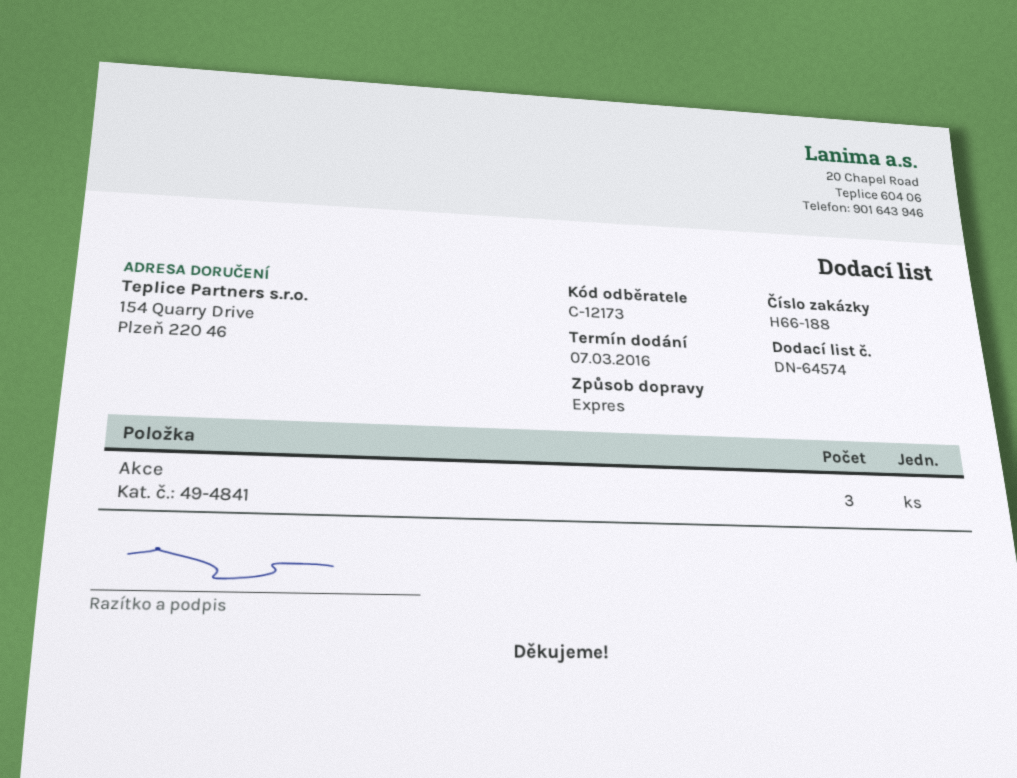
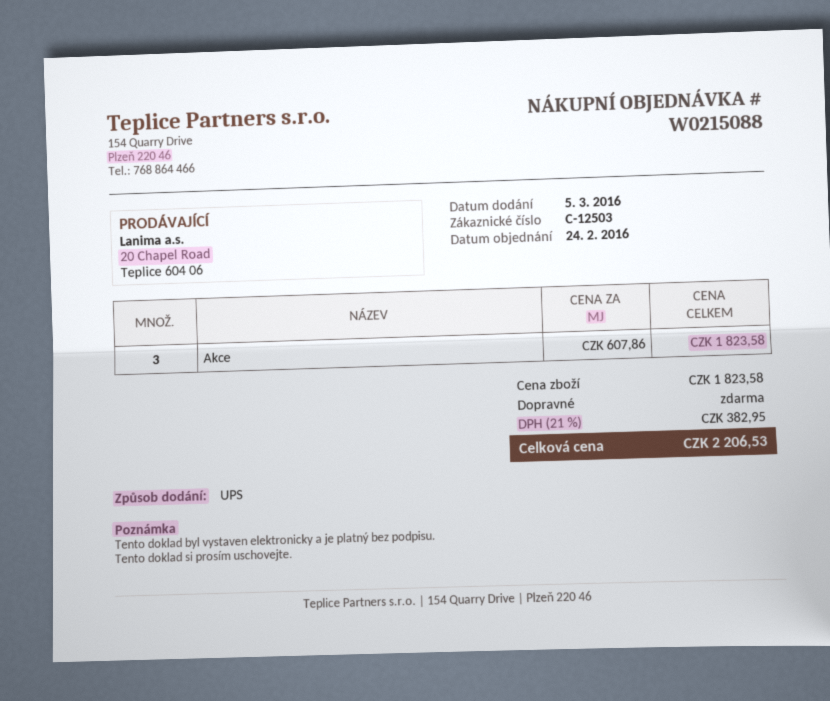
delivery date: 2016-03-07 -> 2016-03-05
customer number: C-12173 -> C-12503
shipping method: express -> UPS

